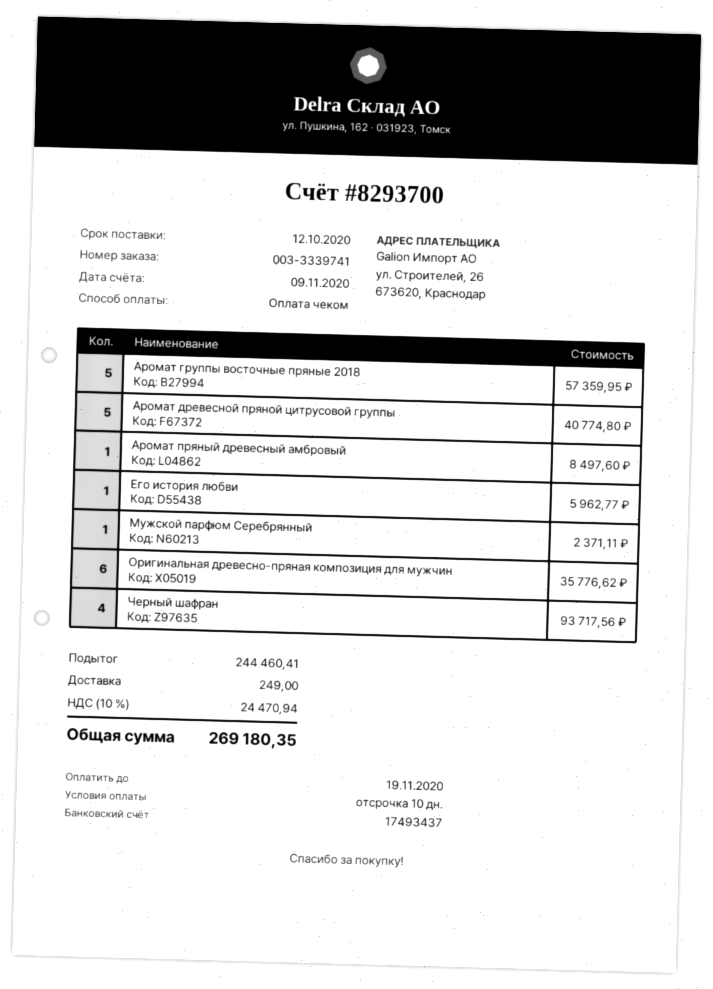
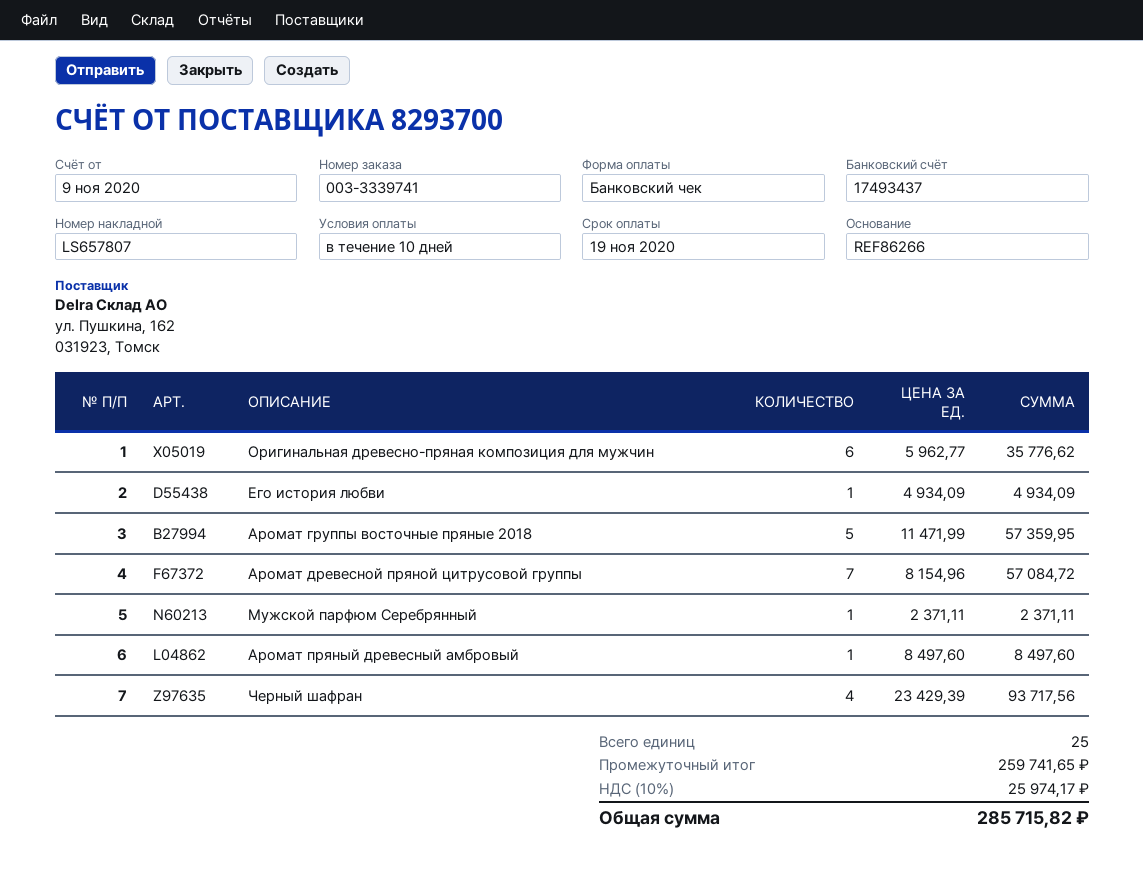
Аромат древесной пряной цитрусовой группы: 5 for 40774.80 -> 7 for 57084.72
Его история любви: 1 for 5962.77 -> 1 for 4934.09
subtotal: 244460.41 -> 259741.65
shipping: 249.00 -> none
tax: 10% = 24470.94 -> 10% = 25974.17
total: 269180.35 -> 285715.82

